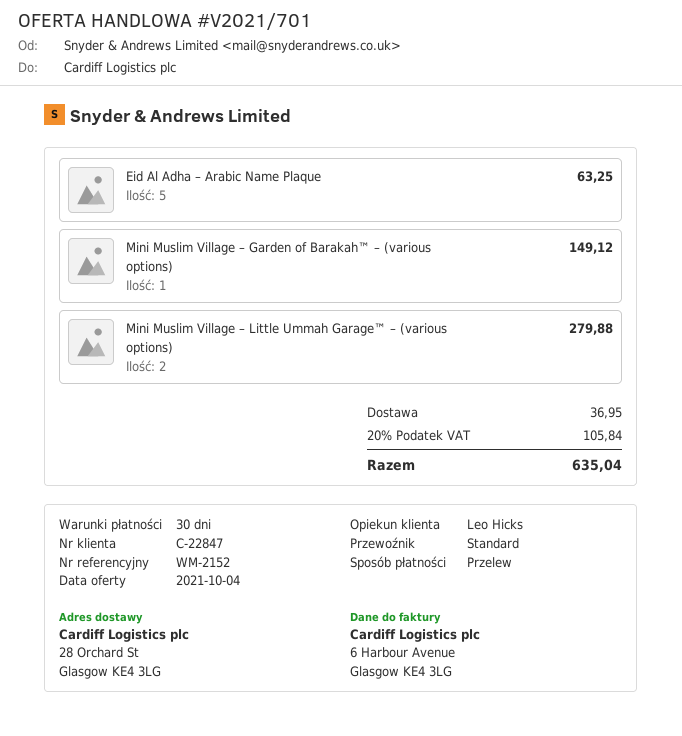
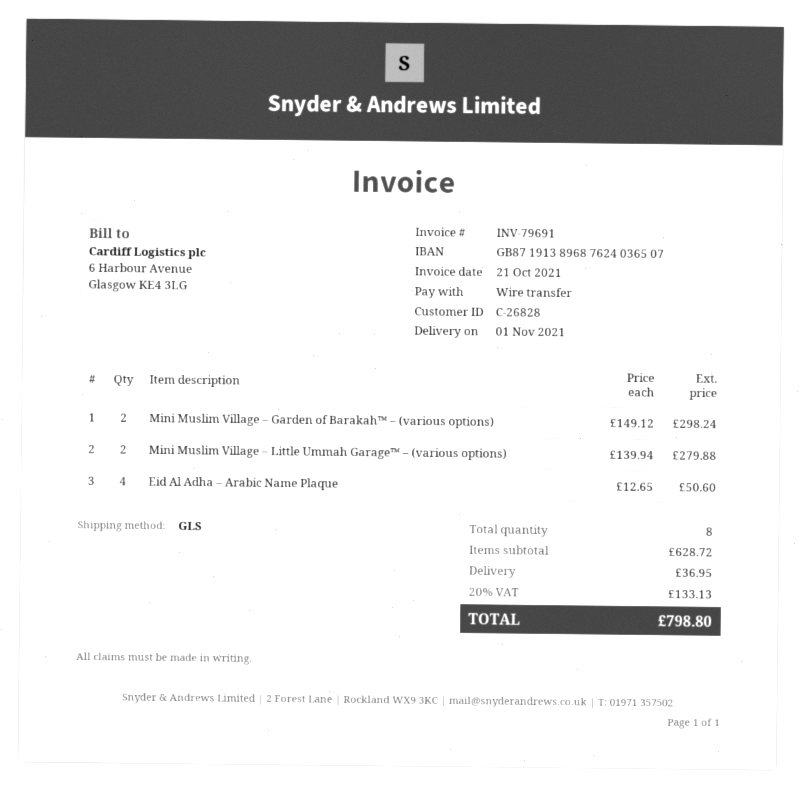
customer number: C-22847 -> C-26828
shipping method: standard -> GLS
Eid Al Adha – Arabic Name Plaque: 5 for 63.25 -> 4 for 50.60
Mini Muslim Village – Garden of Barakah™ – (various options): 1 for 149.12 -> 2 for 298.24
tax: 20% = 105.84 -> 20% = 133.13
total: 635.04 -> 798.80

